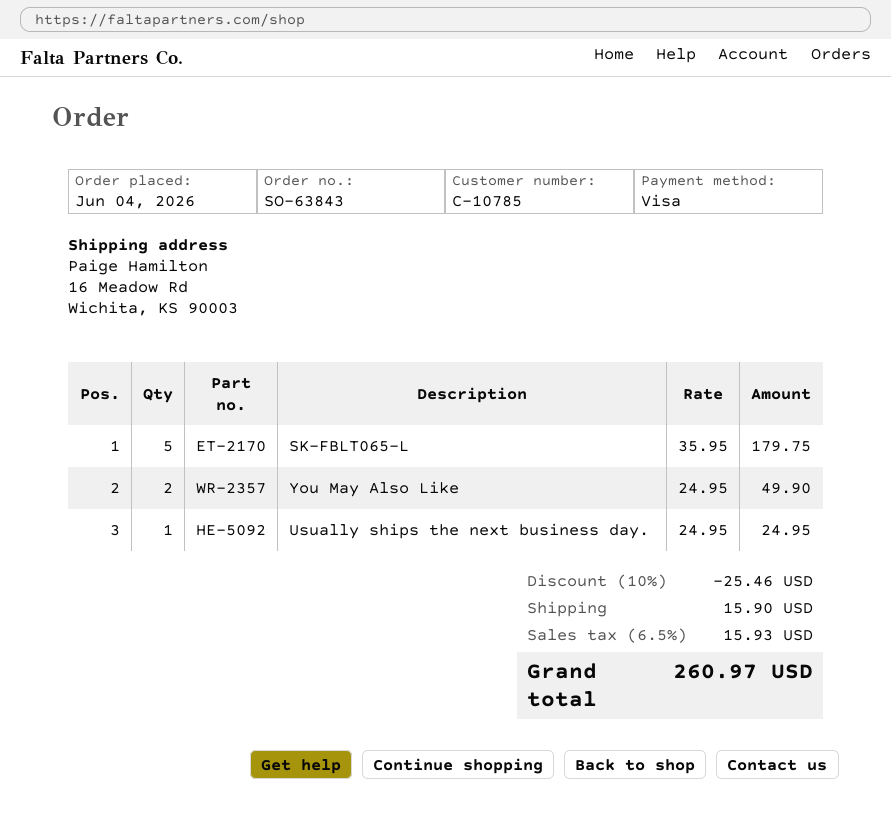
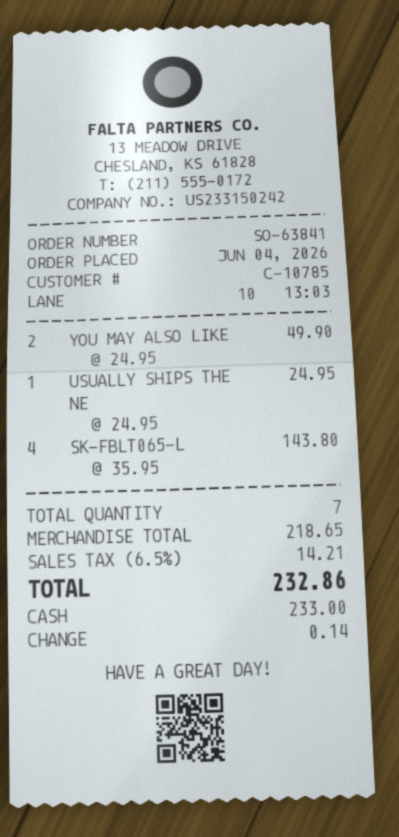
order number: SO-63843 -> SO-63841
payment method: Visa -> cash
SK-FBLT065-L: 5 x 35.95 = 179.75 -> 4 x 35.95 = 143.80
discount: 10% = 25.46 -> none
shipping: 15.90 -> none
tax: 6.5% = 15.93 -> 6.5% = 14.21
total: 260.97 -> 232.86

